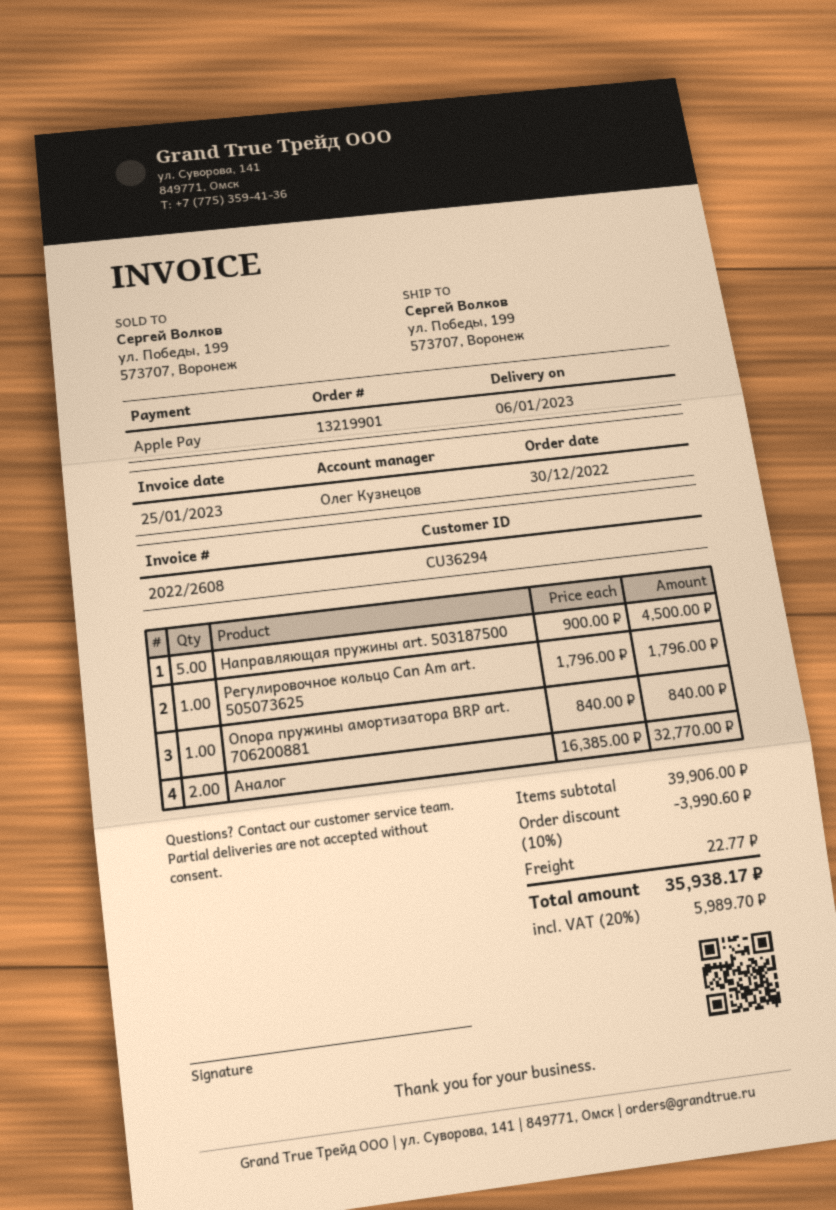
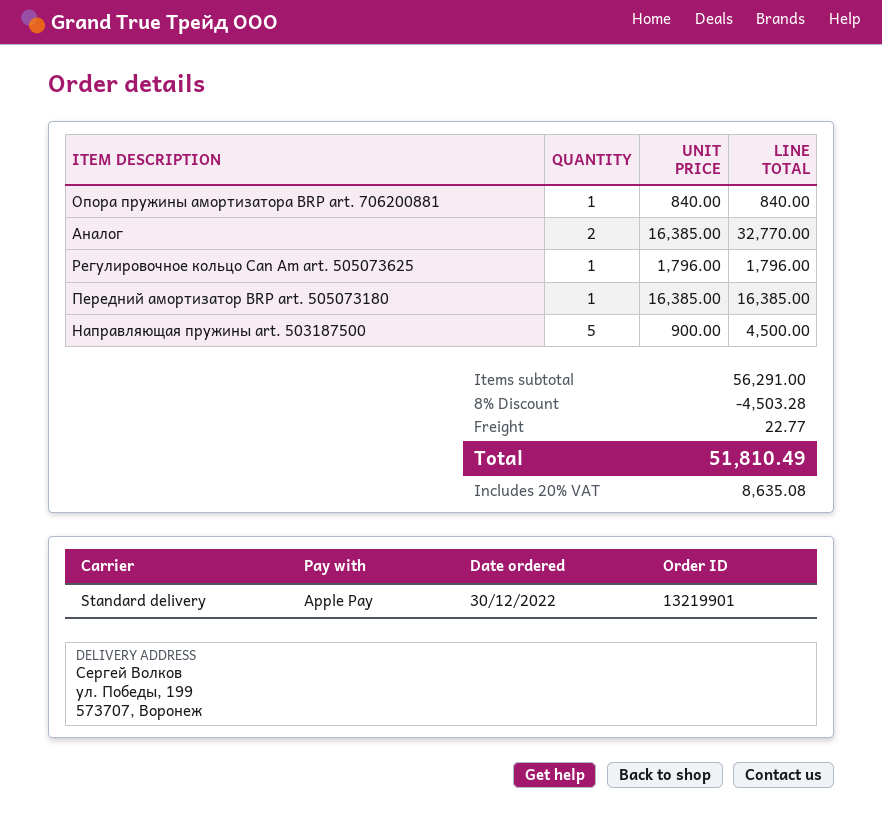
Передний амортизатор BRP art. 505073180: none -> 1 x 16385.00 = 16385.00
subtotal: 39906.00 -> 56291.00
discount: 10% = 3990.60 -> 8% = 4503.28
tax: 20% = 5989.70 -> 20% = 8635.08
total: 35938.17 -> 51810.49

